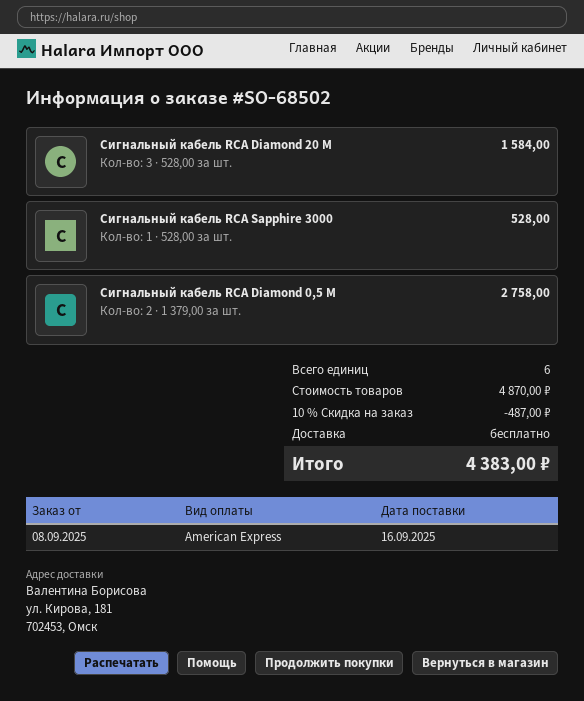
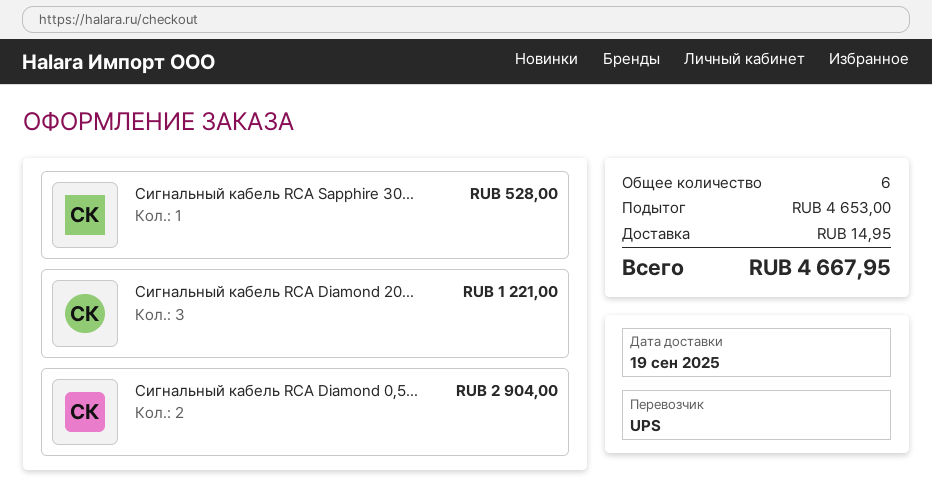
delivery date: 2025-09-16 -> 2025-09-19
Сигнальный кабель RCA Diamond 20 М: 3 for 1584.00 -> 3 for 1221.00
Сигнальный кабель RCA Diamond 0,5 М: 2 for 2758.00 -> 2 for 2904.00
subtotal: 4870.00 -> 4653.00
discount: 10% = 487.00 -> none
shipping: 0.00 -> 14.95
total: 4383.00 -> 4667.95

